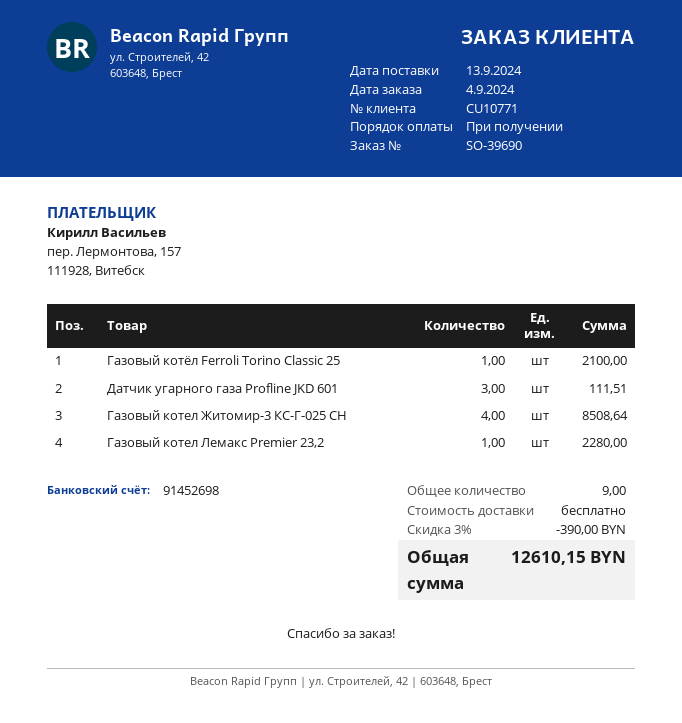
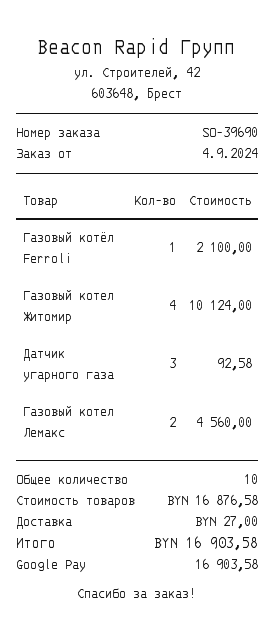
Датчик угарного газа Profline JKD 601: 3 for 111.51 -> 3 for 92.58
Газовый котел Житомир-3 КС-Г-025 СН: 4 for 8508.64 -> 4 for 10124.00
Газовый котел Лемакс Premier 23,2: 1 for 2280.00 -> 2 for 4560.00
total quantity: 9 -> 10
discount: 3% = 390.00 -> none
shipping: 0.00 -> 27.00
total: 12610.15 -> 16903.58

